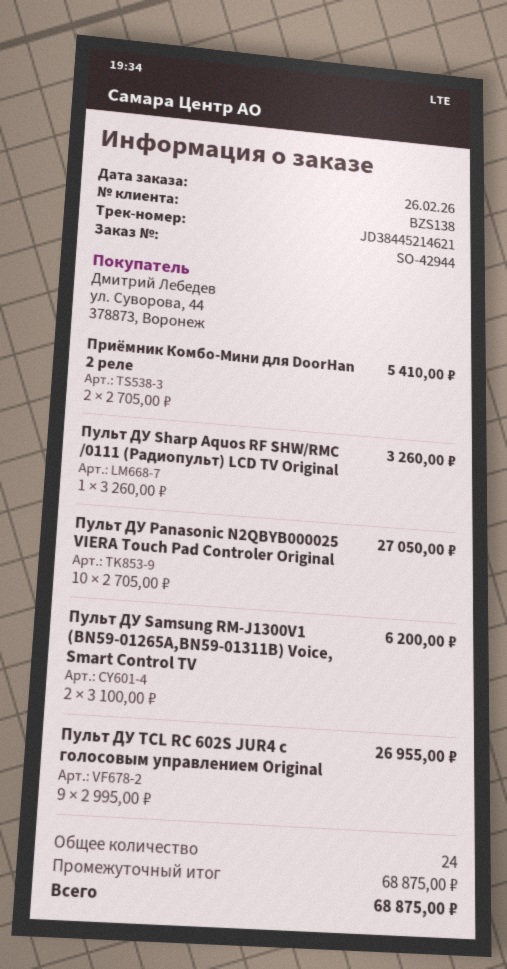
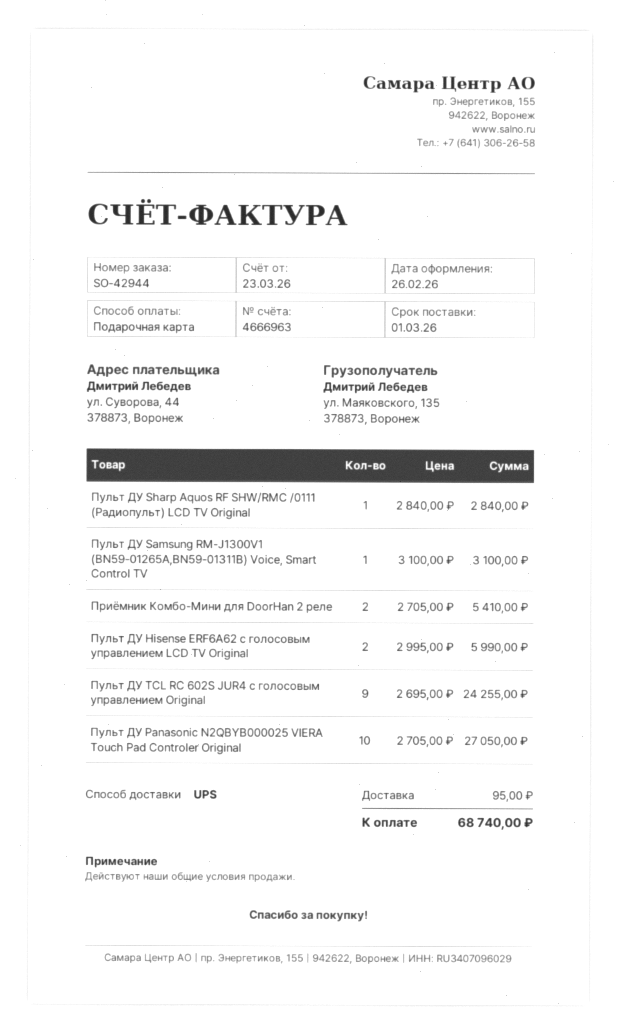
Пульт ДУ Sharp Aquos RF SHW/RMC /0111 (Радиопульт) LCD TV Original: 1 x 3260.00 = 3260.00 -> 1 x 2840.00 = 2840.00
Пульт ДУ Samsung RM-J1300V1 (BN59-01265A,BN59-01311B) Voice, Smart Control TV: 2 x 3100.00 = 6200.00 -> 1 x 3100.00 = 3100.00
Пульт ДУ TCL RC 602S JUR4 с голосовым управлением Original: 9 x 2995.00 = 26955.00 -> 9 x 2695.00 = 24255.00
Пульт ДУ Hisense ERF6A62 с голосовым управлением LCD TV Original: none -> 2 x 2995.00 = 5990.00
shipping: none -> 95.00
total: 68875.00 -> 68740.00

